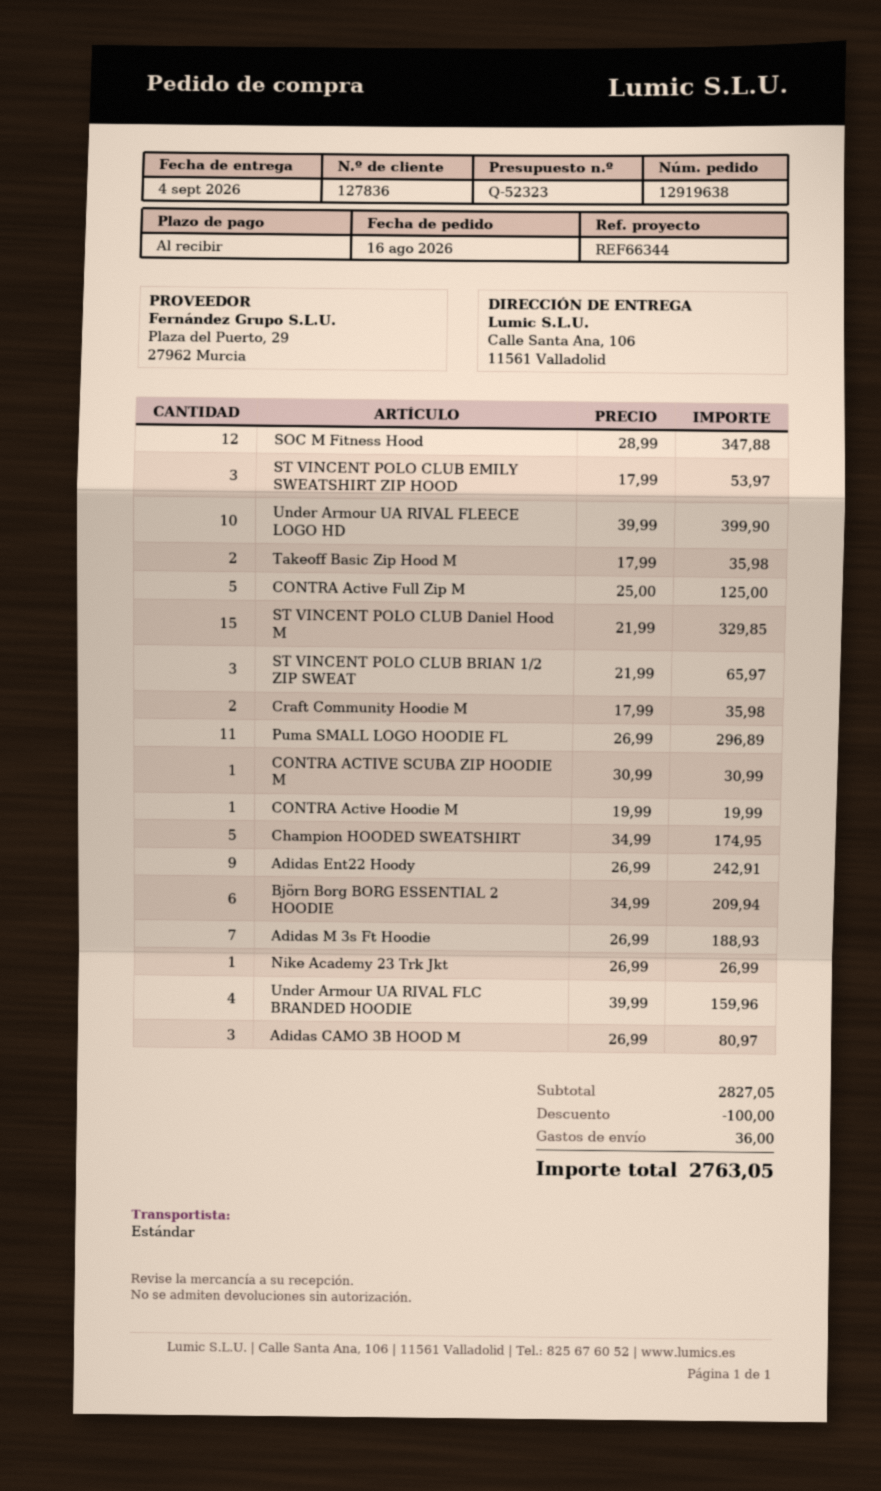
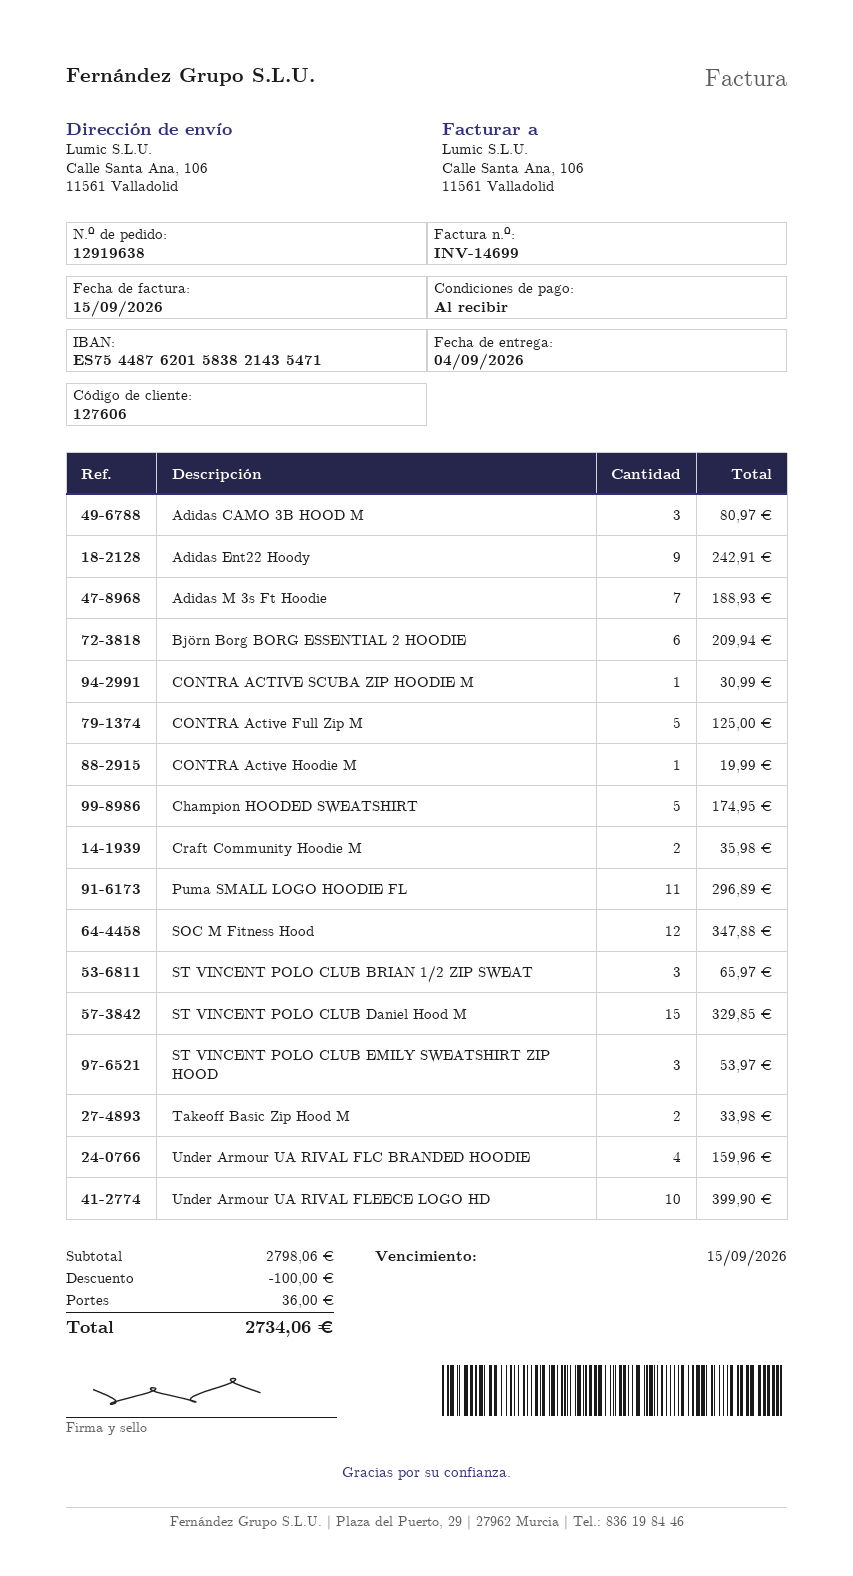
customer number: 127836 -> 127606
Takeoff Basic Zip Hood M: 2 for 35.98 -> 2 for 33.98
Nike Academy 23 Trk Jkt: 1 for 26.99 -> none
subtotal: 2827.05 -> 2798.06
total: 2763.05 -> 2734.06

